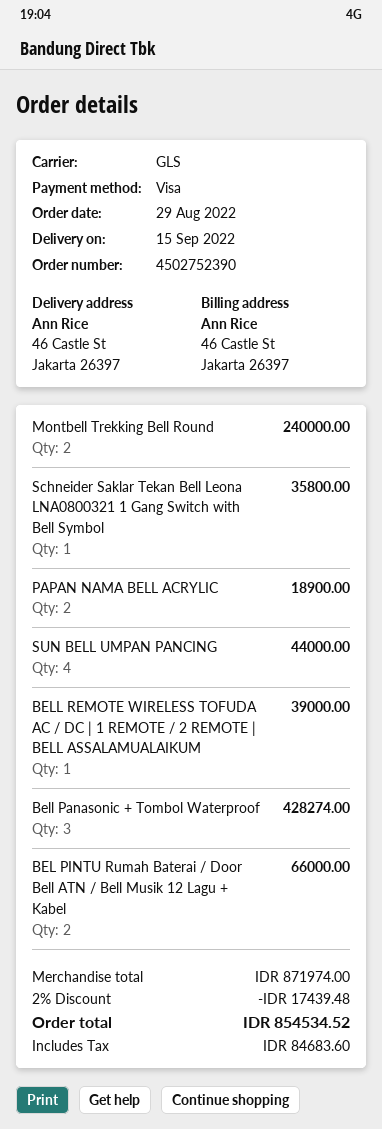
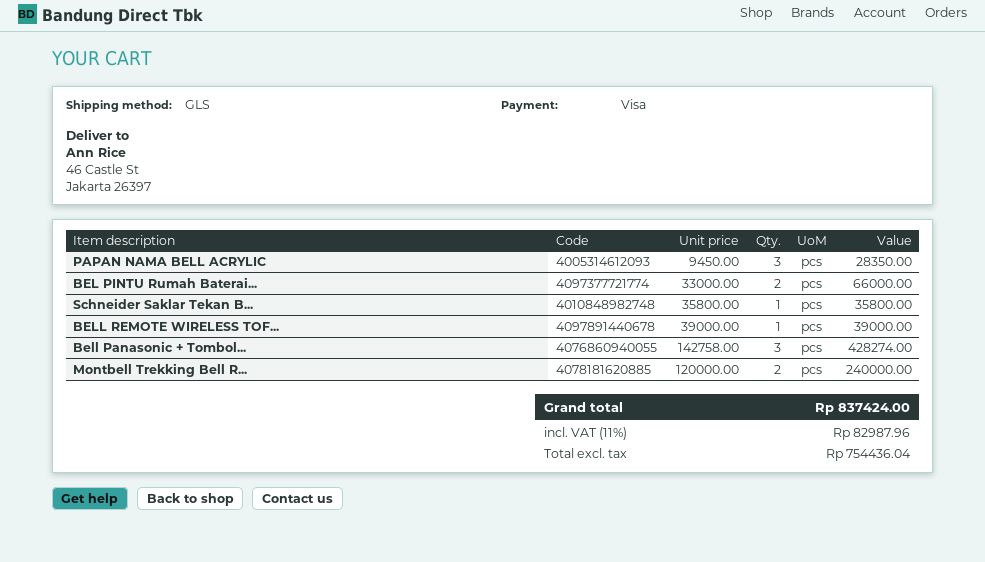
PAPAN NAMA BELL ACRYLIC: 2 for 18900.00 -> 3 for 28350.00
SUN BELL UMPAN PANCING: 4 for 44000.00 -> none
discount: 2% = 17439.48 -> none
tax: 84683.60 -> 82987.96
total: 854534.52 -> 837424.00

